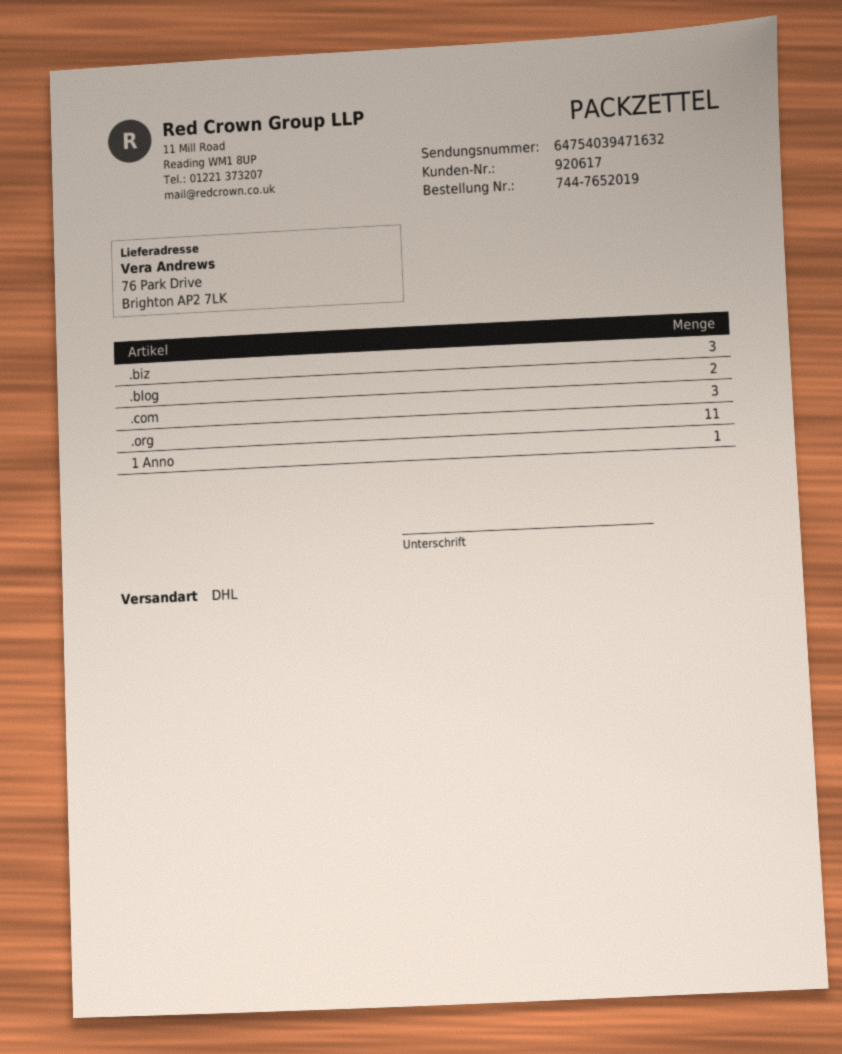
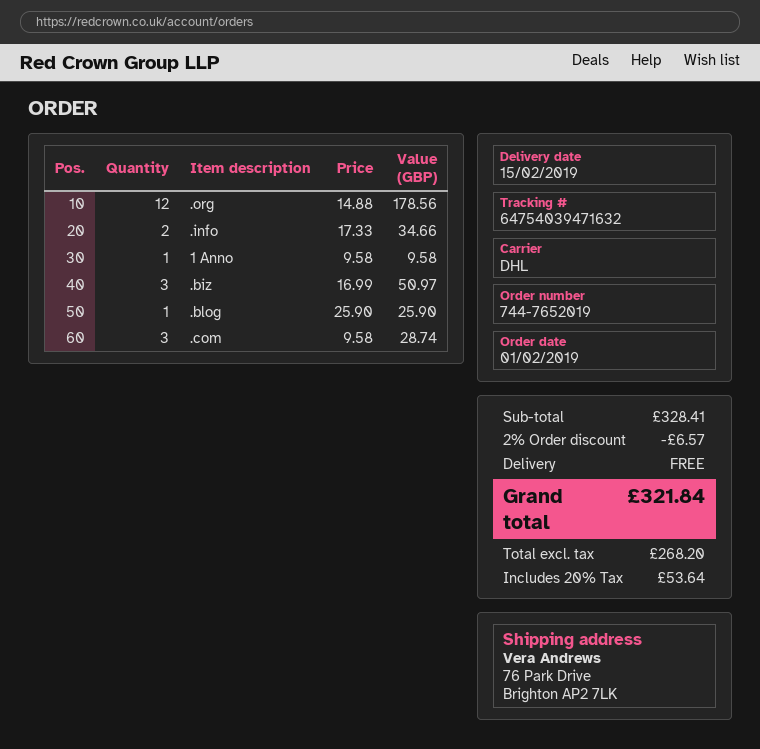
.blog: 2 -> 1
.org: 11 -> 12
.info: none -> 2

